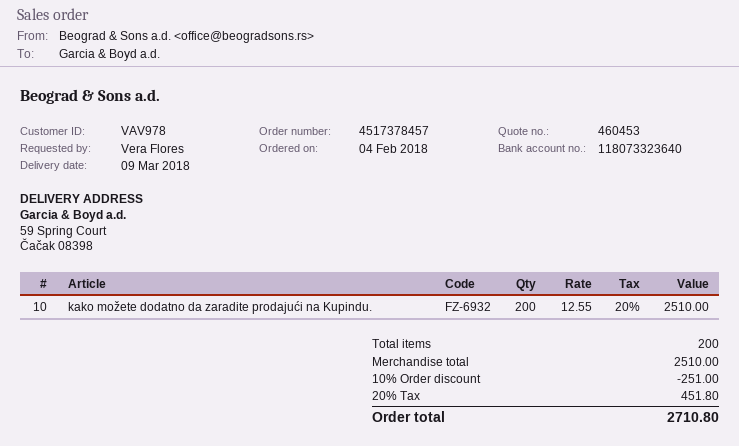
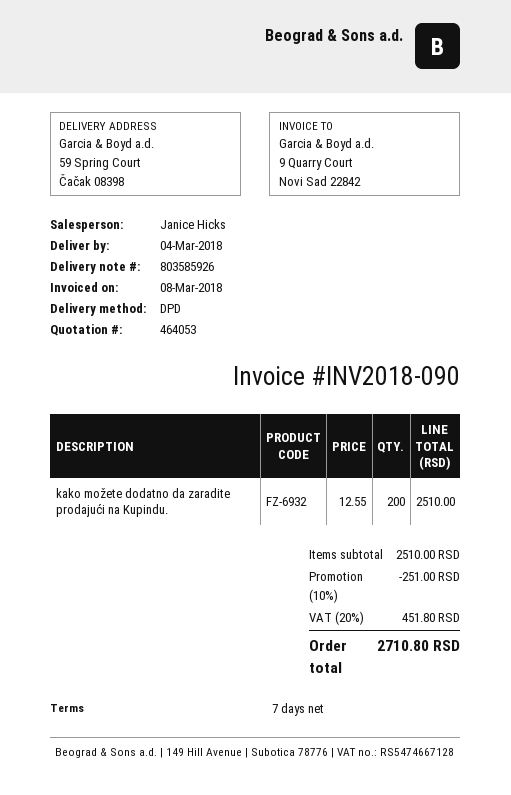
quote number: 460453 -> 464053
delivery date: 2018-03-09 -> 2018-03-04

